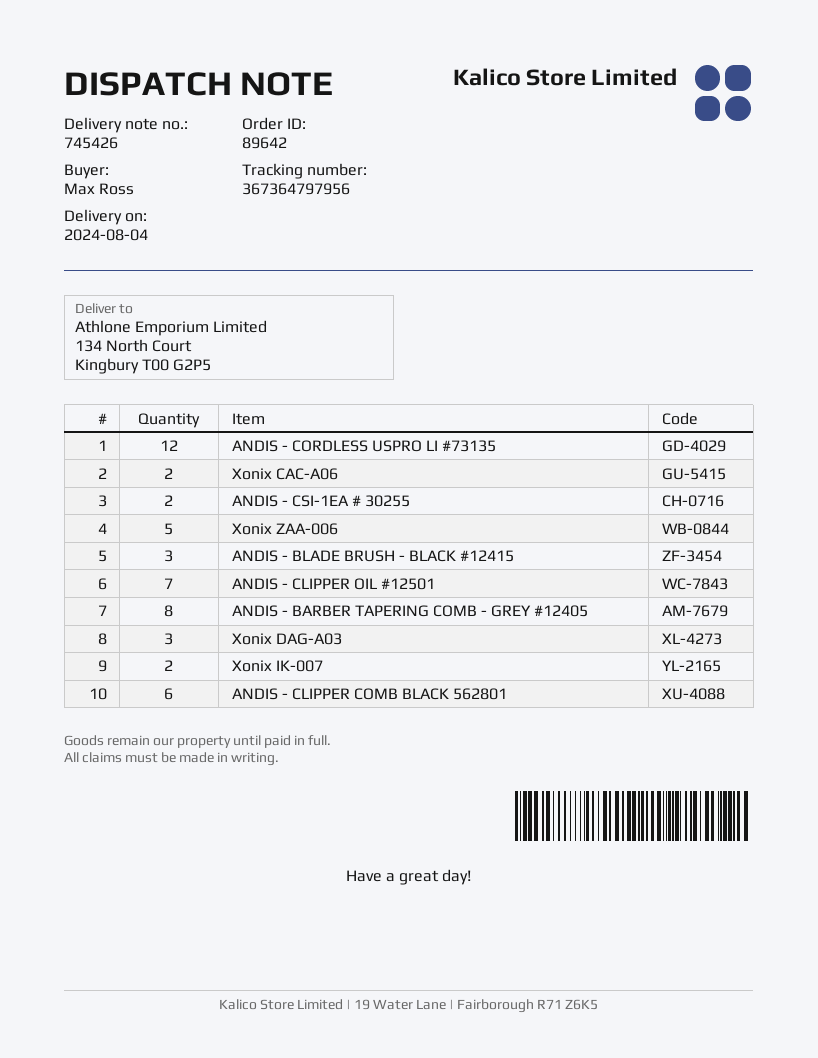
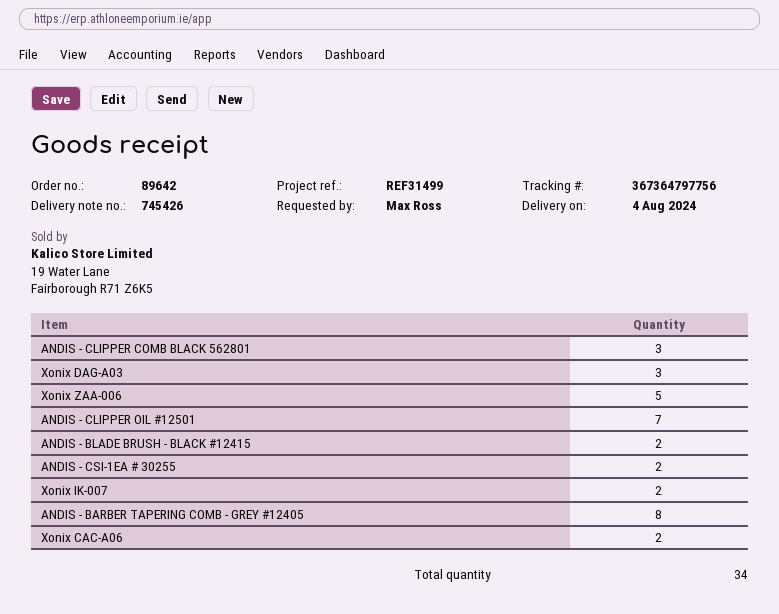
tracking number: 367364797956 -> 367364797756
ANDIS - CORDLESS USPRO LI #73135: 12 -> none
ANDIS - BLADE BRUSH - BLACK #12415: 3 -> 2
ANDIS - CLIPPER COMB BLACK 562801: 6 -> 3

